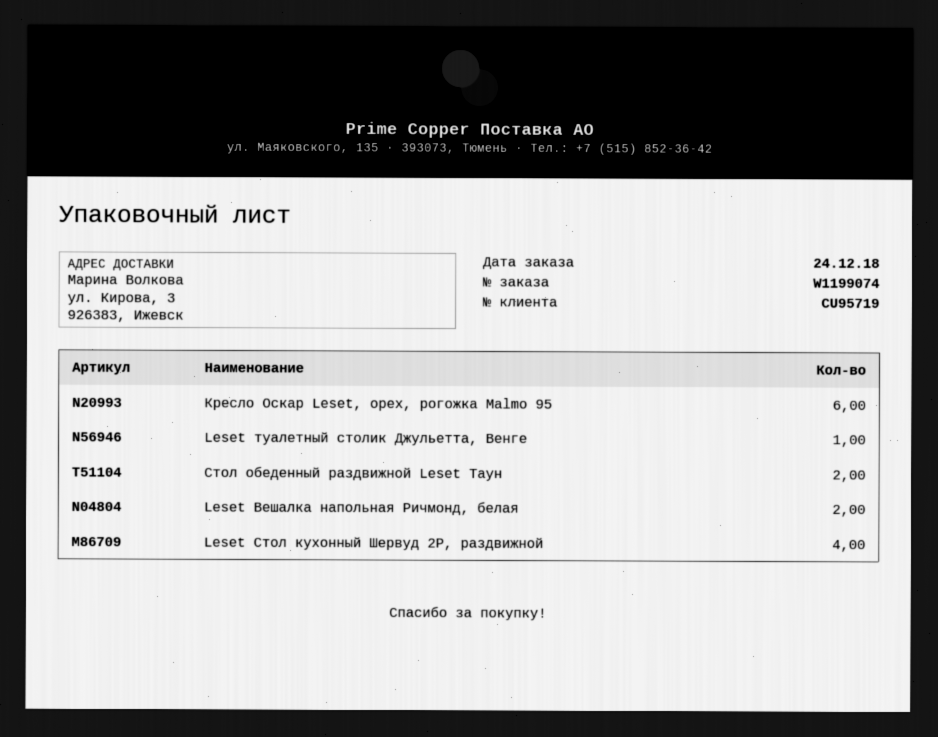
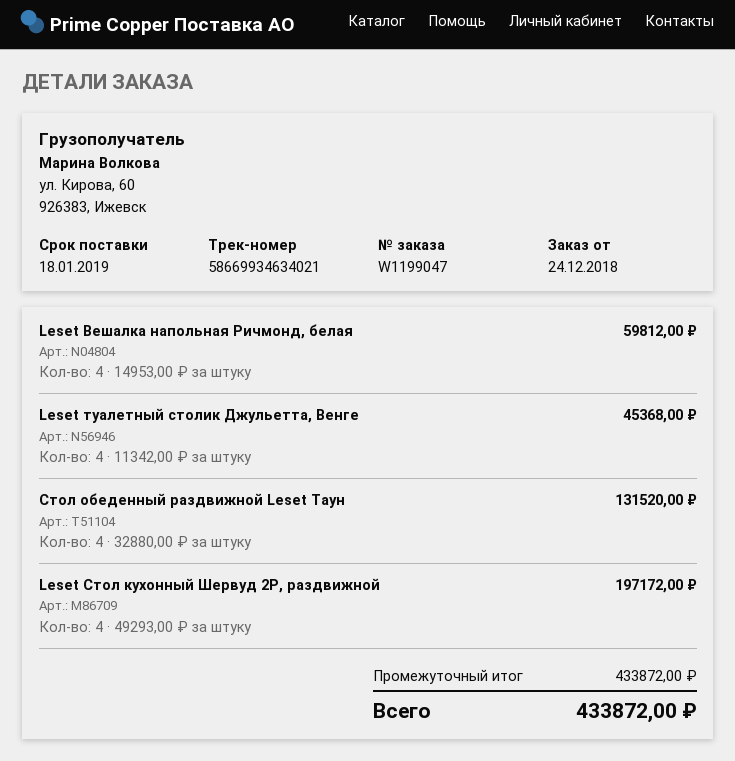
order number: W1199074 -> W1199047
ship to: ул. Кирова, 3, 926383, Ижевск -> ул. Кирова, 60, 926383, Ижевск
Кресло Оскар Leset, орех, рогожка Malmo 95: 6 -> none
Leset туалетный столик Джульетта, Венге: 1 -> 4
Стол обеденный раздвижной Leset Таун: 2 -> 4
Leset Вешалка напольная Ричмонд, белая: 2 -> 4

